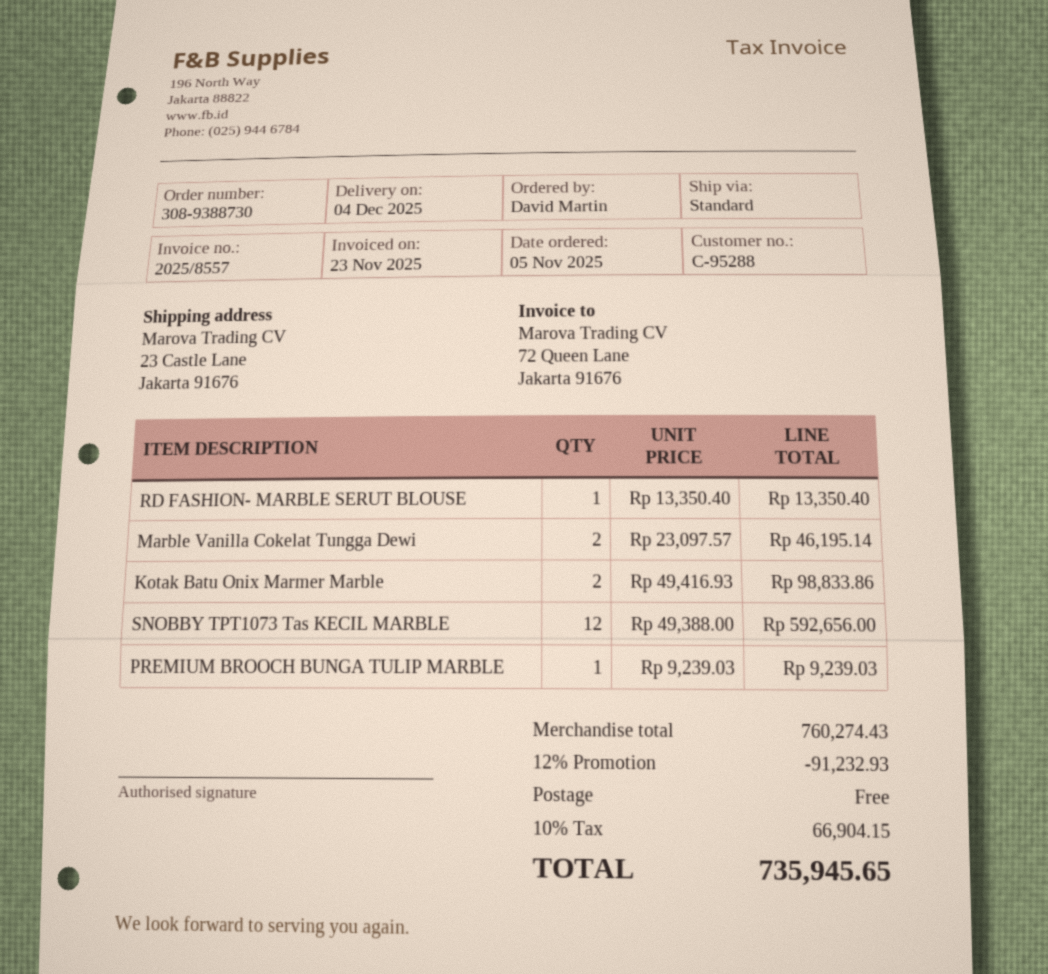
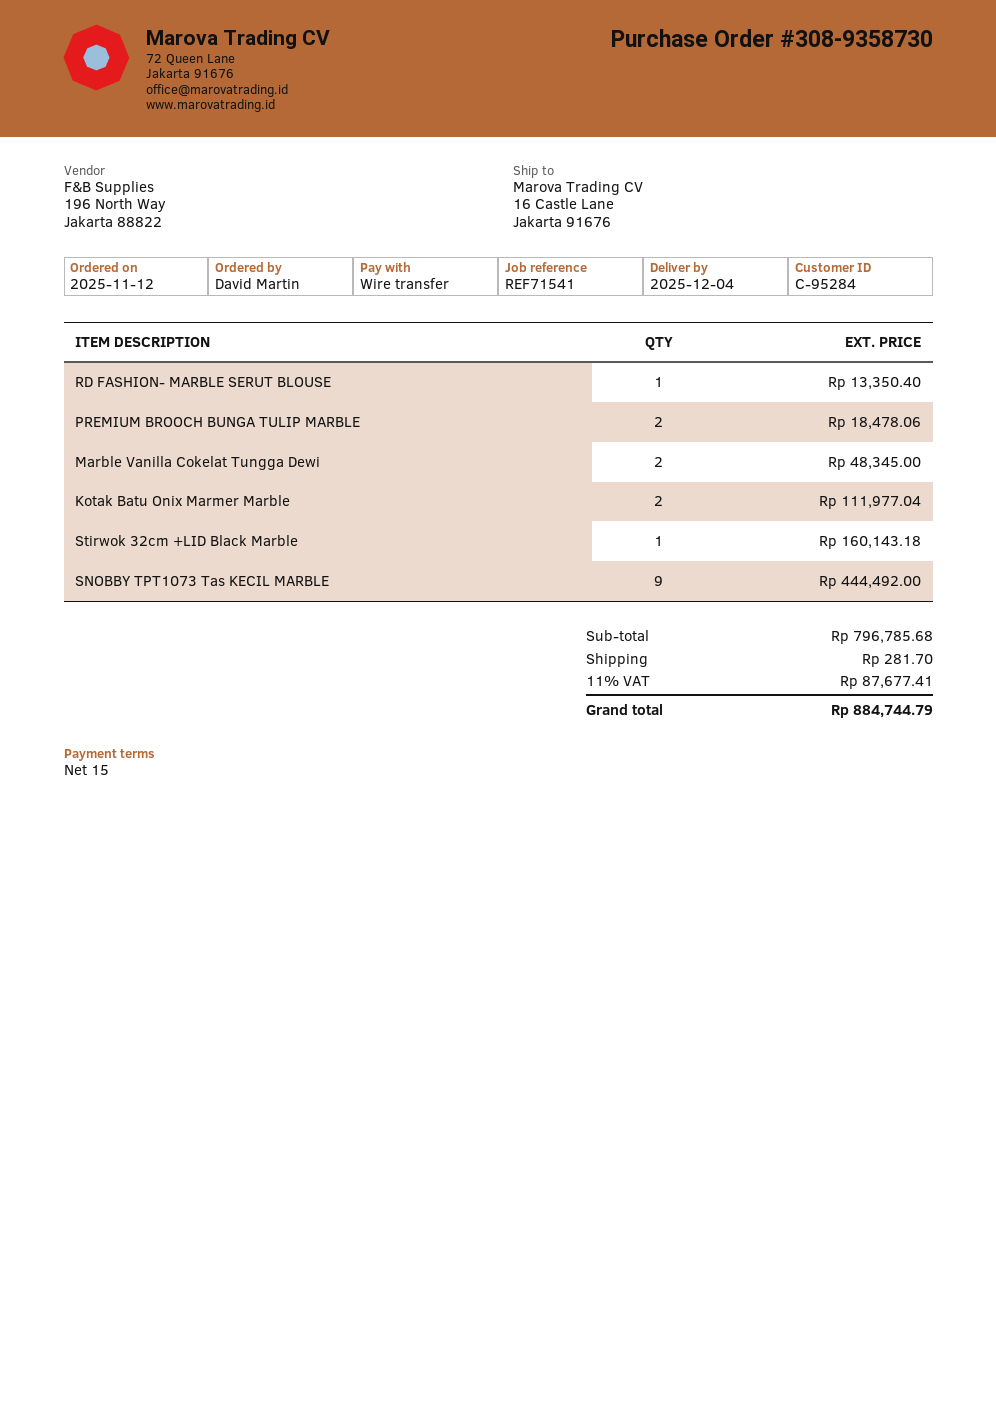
order number: 308-9388730 -> 308-9358730
order date: 2025-11-05 -> 2025-11-12
customer number: C-95288 -> C-95284
ship to: 23 Castle Lane, Jakarta 91676 -> 16 Castle Lane, Jakarta 91676
Marble Vanilla Cokelat Tungga Dewi: 2 for 46195.14 -> 2 for 48345.00
Kotak Batu Onix Marmer Marble: 2 for 98833.86 -> 2 for 111977.04
SNOBBY TPT1073 Tas KECIL MARBLE: 12 for 592656.00 -> 9 for 444492.00
PREMIUM BROOCH BUNGA TULIP MARBLE: 1 for 9239.03 -> 2 for 18478.06
Stirwok 32cm +LID Black Marble: none -> 1 for 160143.18
subtotal: 760274.43 -> 796785.68
discount: 12% = 91232.93 -> none
shipping: 0.00 -> 281.70
tax: 10% = 66904.15 -> 11% = 87677.41
total: 735945.65 -> 884744.79

